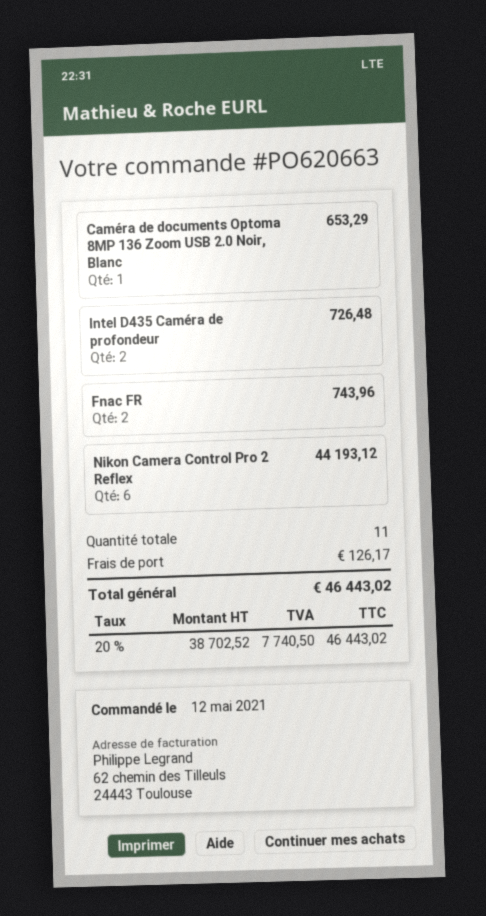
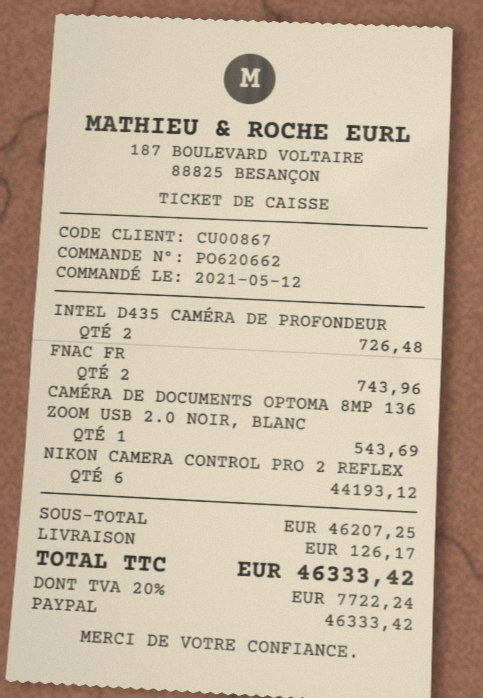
order number: PO620663 -> PO620662
Caméra de documents Optoma 8MP 136 Zoom USB 2.0 Noir, Blanc: 1 for 653.29 -> 1 for 543.69
tax: 20% = 7740.50 -> 20% = 7722.24
total: 46443.02 -> 46333.42

